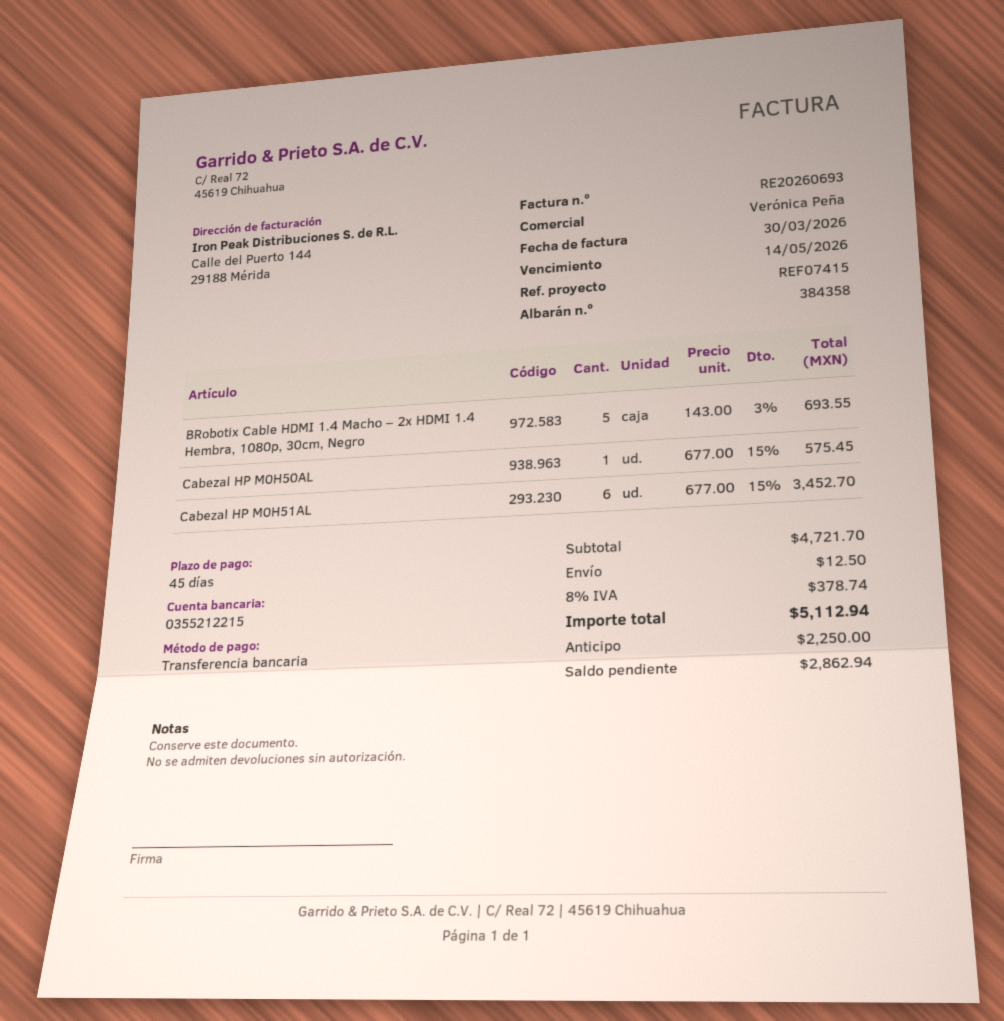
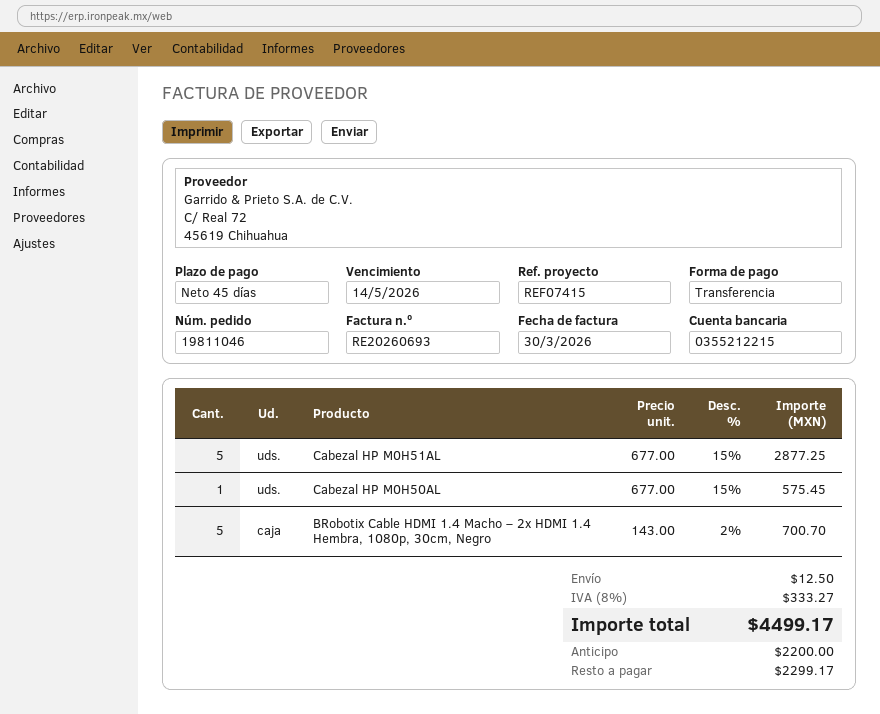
BRobotix Cable HDMI 1.4 Macho – 2x HDMI 1.4 Hembra, 1080p, 30cm, Negro: 5 x 143.00 - 3% = 693.55 -> 5 x 143.00 - 2% = 700.70
Cabezal HP M0H51AL: 6 x 677.00 - 15% = 3452.70 -> 5 x 677.00 - 15% = 2877.25
tax: 8% = 378.74 -> 8% = 333.27
total: 5112.94 -> 4499.17
deposit: 2250.00 -> 2200.00
balance: 2862.94 -> 2299.17

